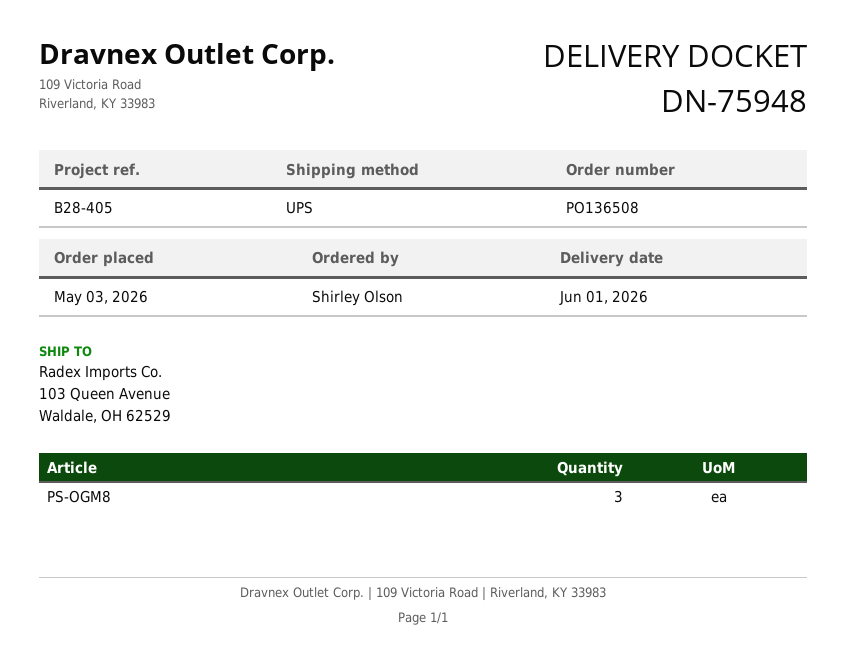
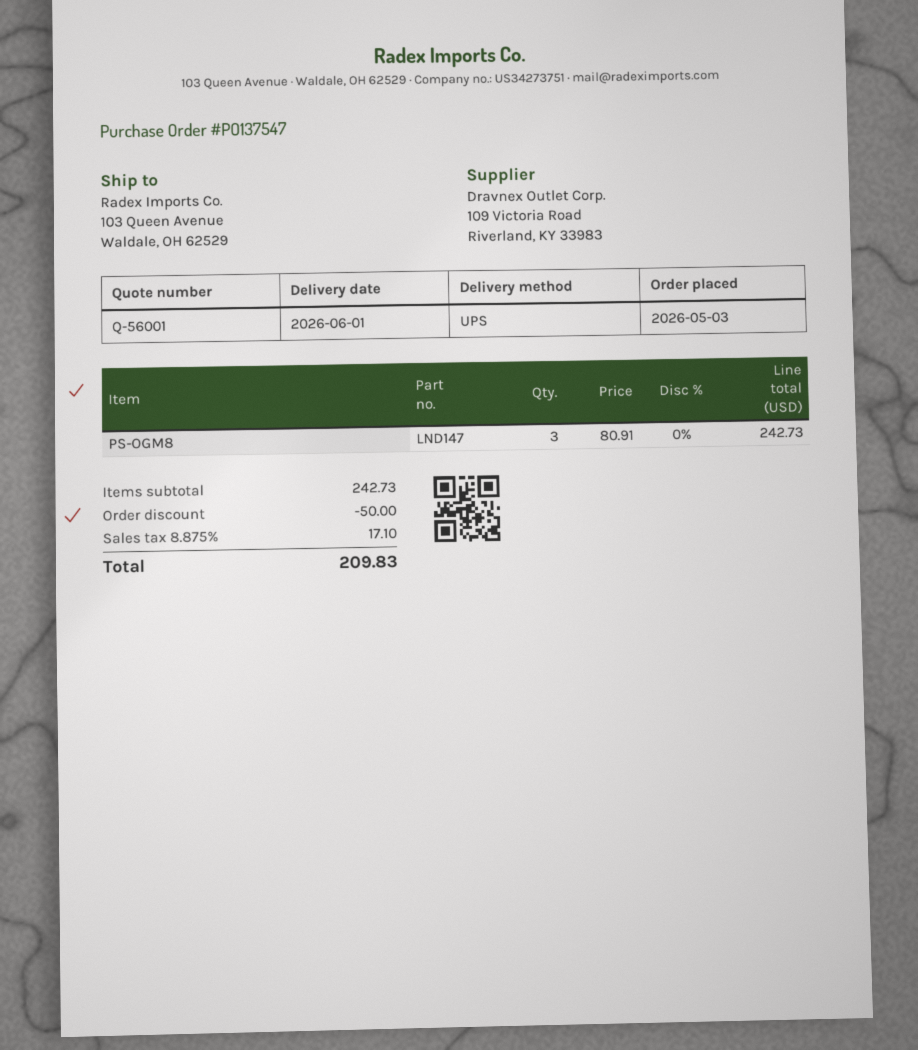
order number: PO136508 -> PO137547

